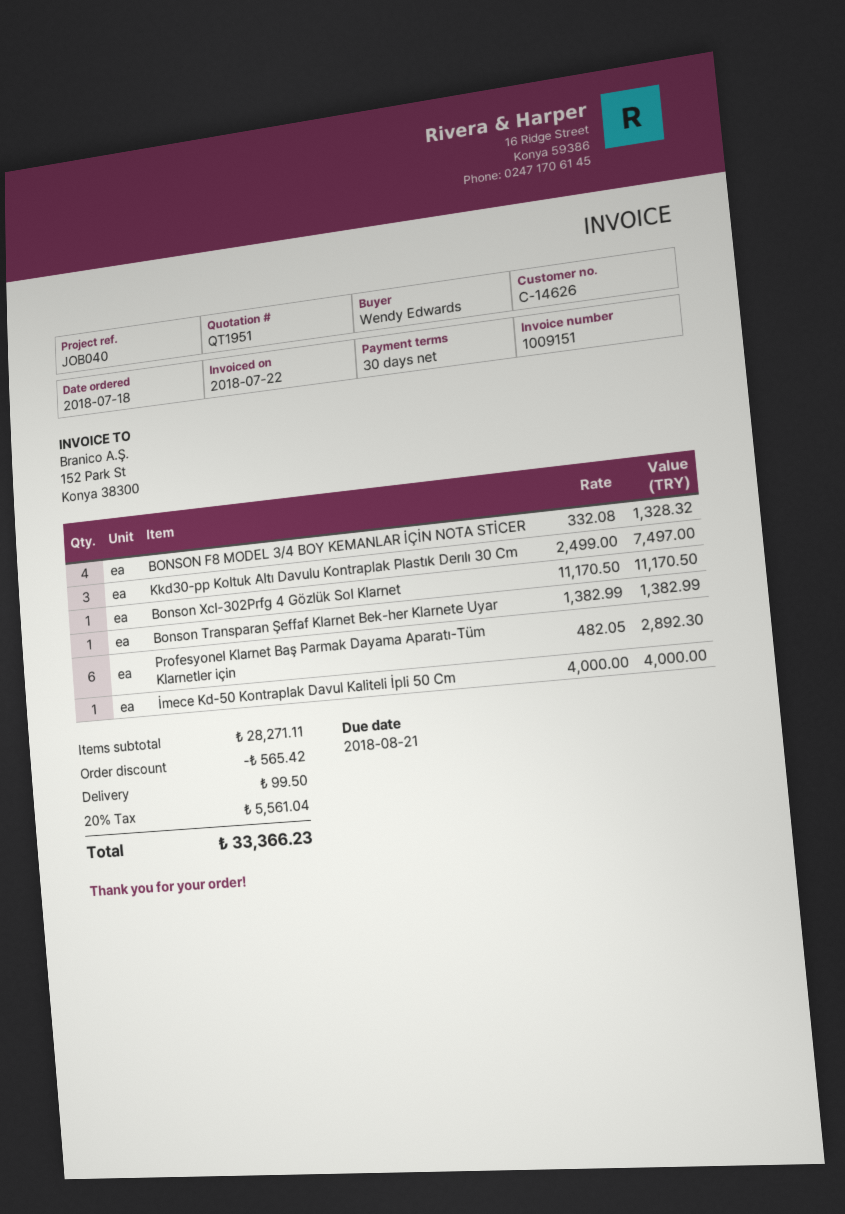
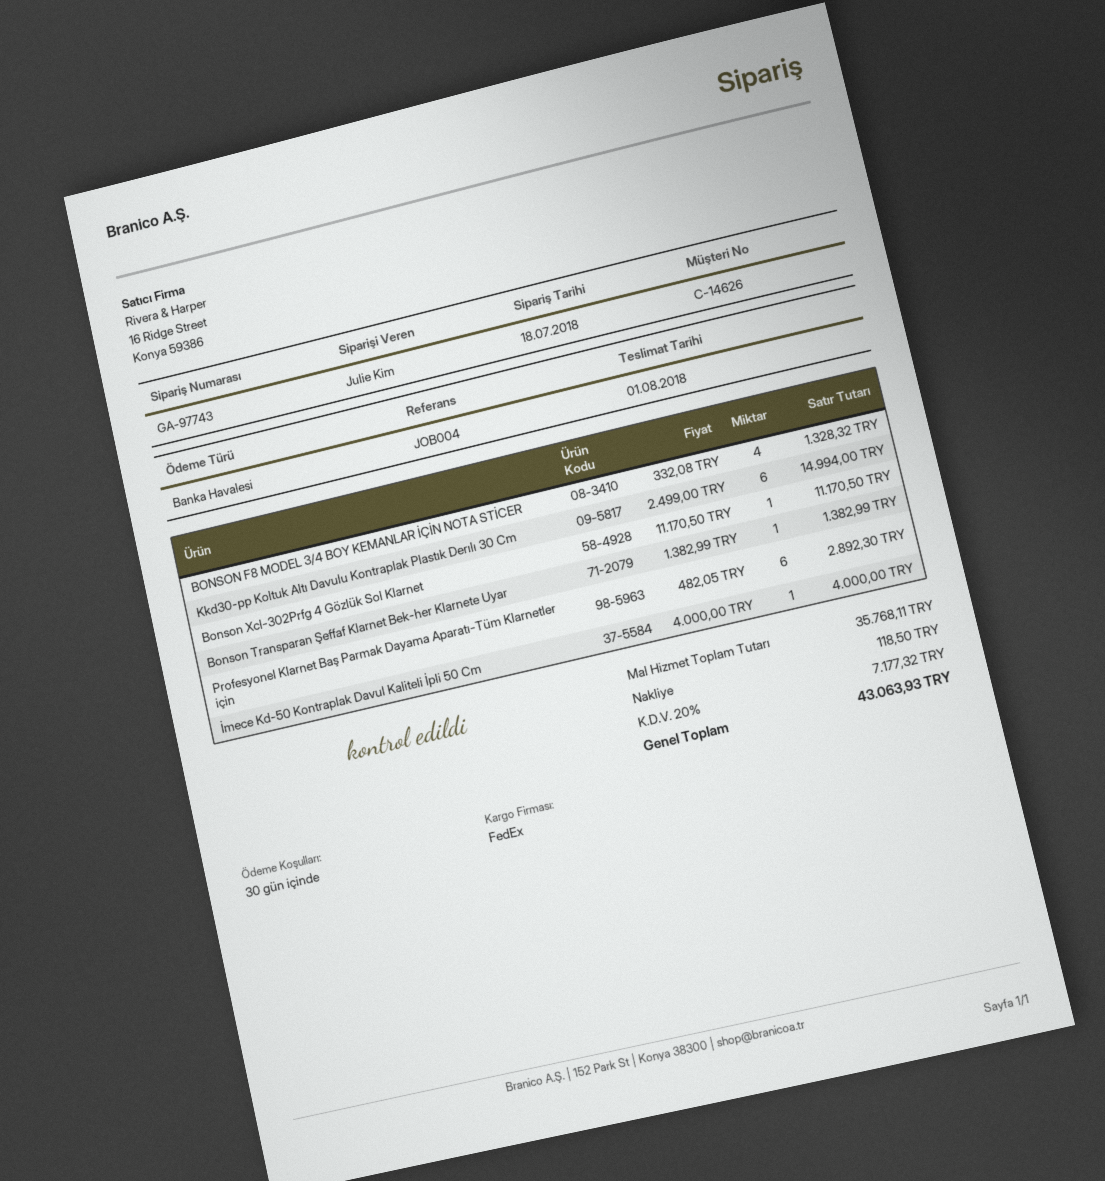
reference: JOB040 -> JOB004
ordered by: Wendy Edwards -> Julie Kim
Kkd30-pp Koltuk Altı Davulu Kontraplak Plastık Derılı 30 Cm: 3 x 2499.00 = 7497.00 -> 6 x 2499.00 = 14994.00
subtotal: 28271.11 -> 35768.11
discount: 565.42 -> none
shipping: 99.50 -> 118.50
tax: 20% = 5561.04 -> 20% = 7177.32
total: 33366.23 -> 43063.93

